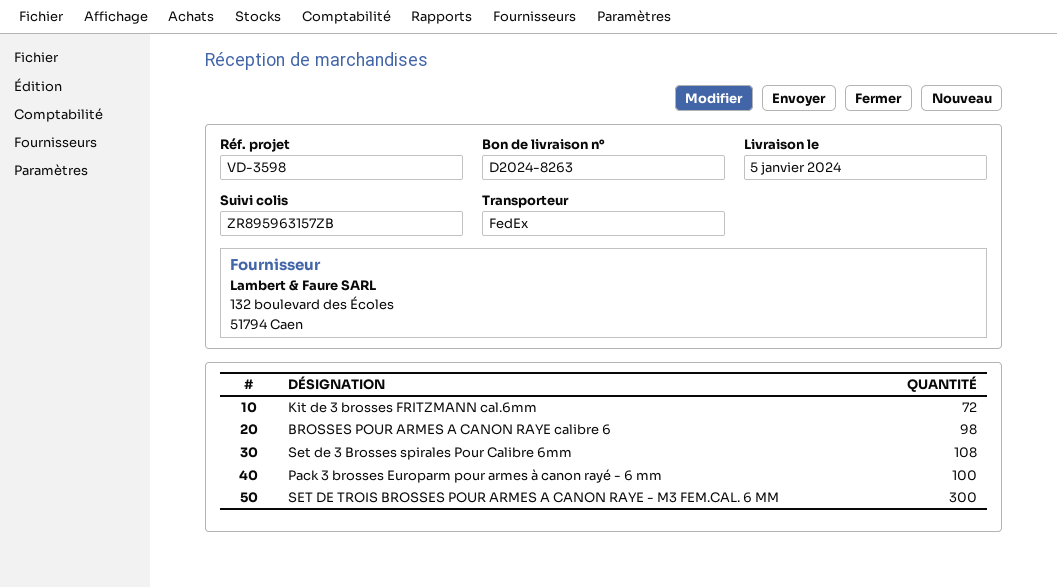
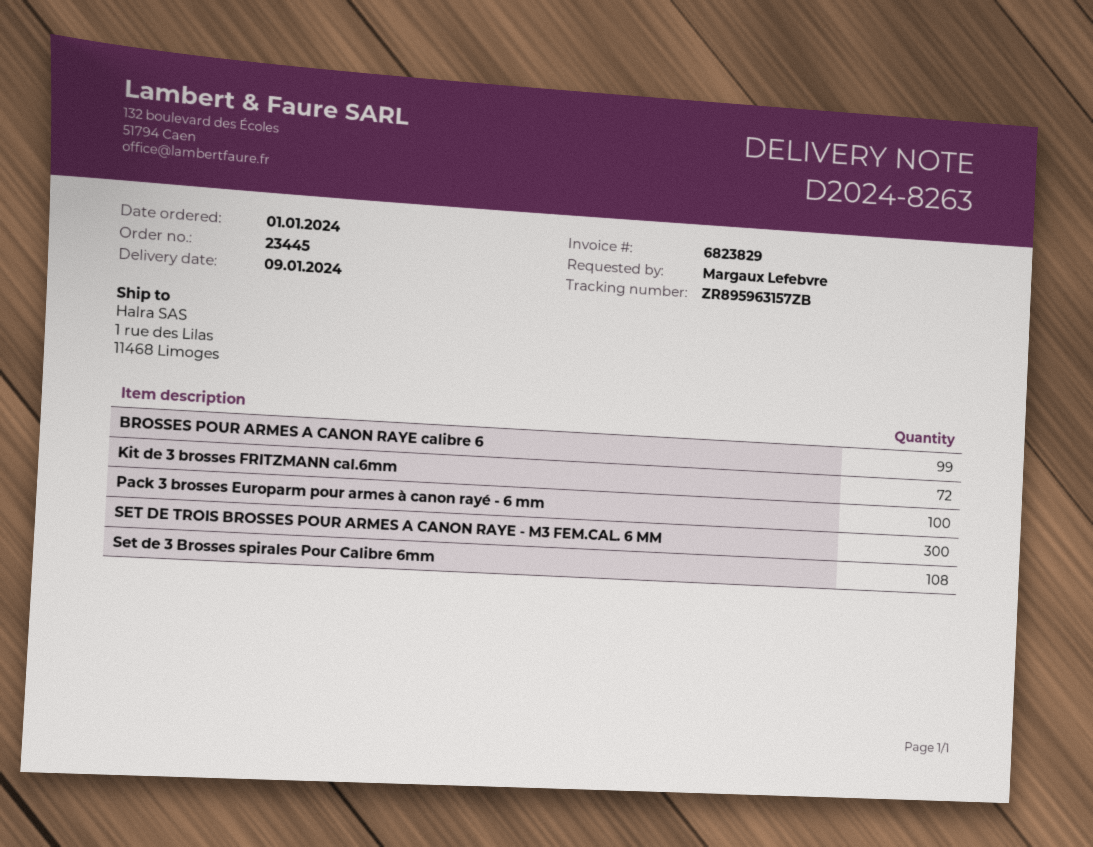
delivery date: 2024-01-05 -> 2024-01-09
BROSSES POUR ARMES A CANON RAYE calibre 6: 98 -> 99

